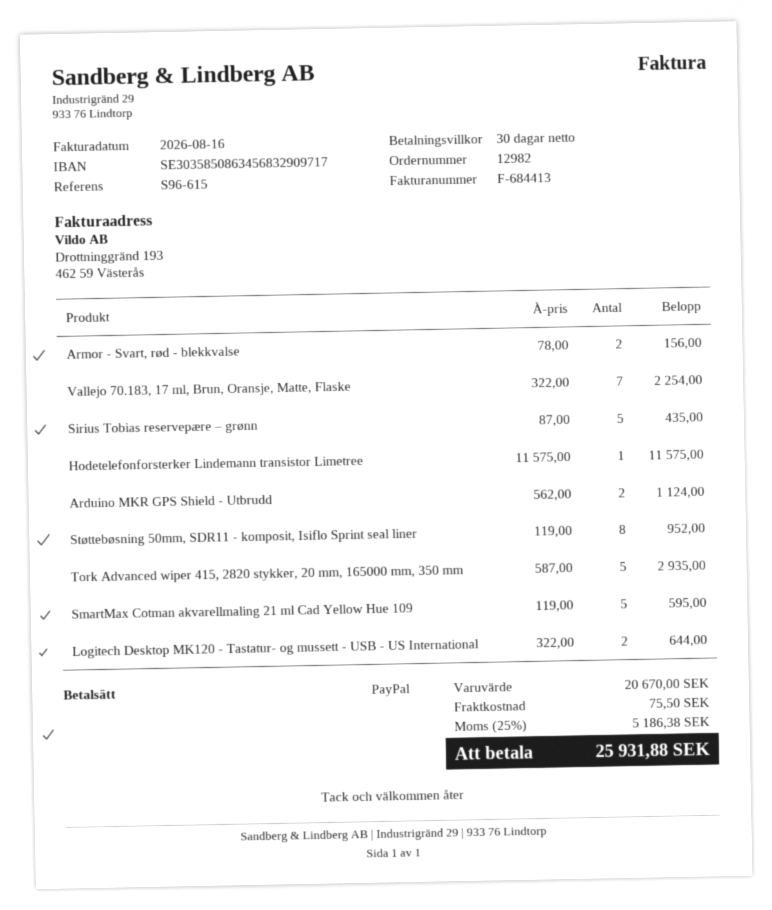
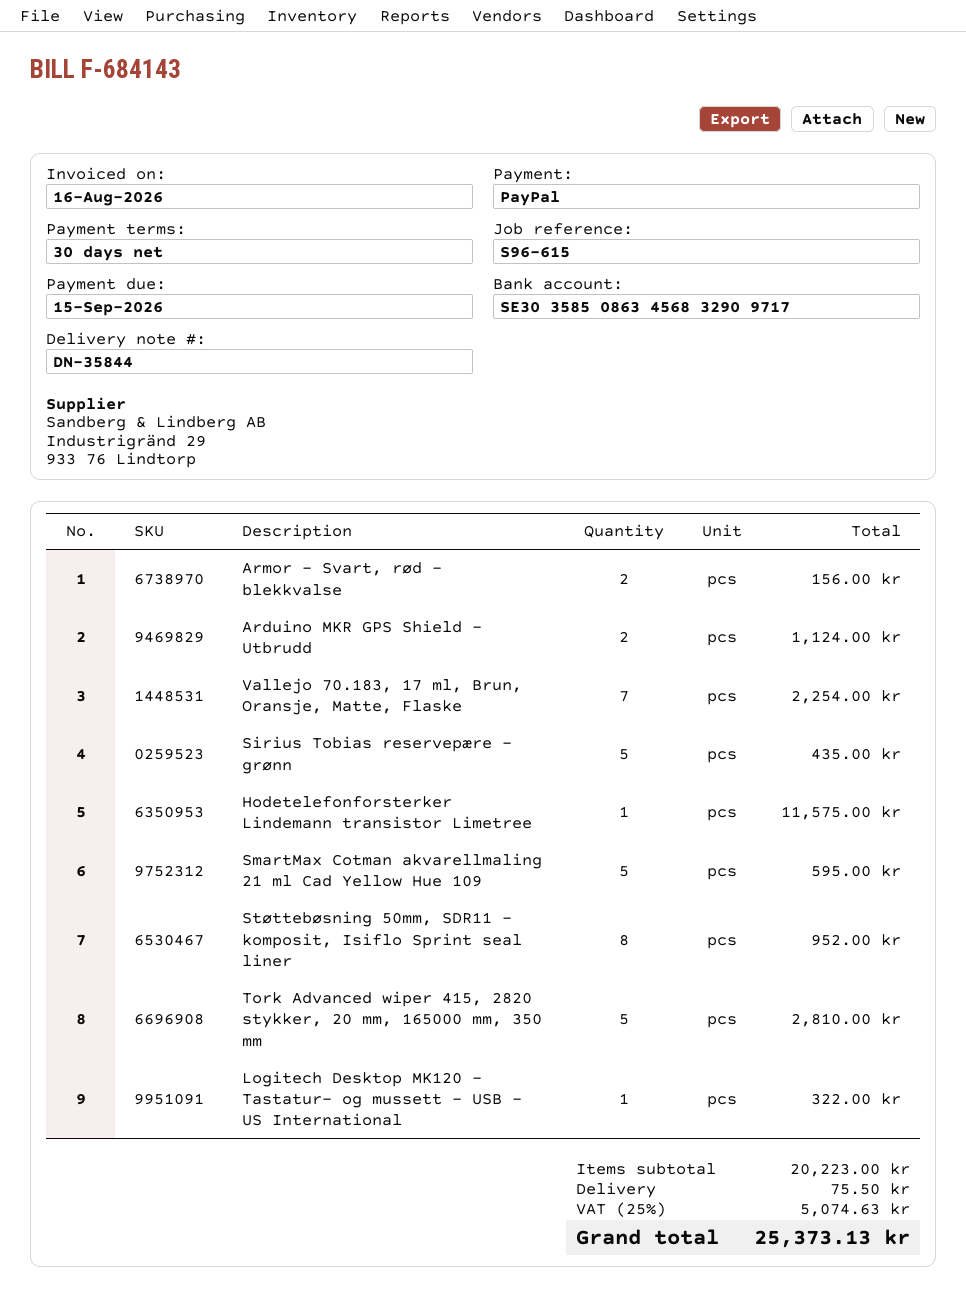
invoice number: F-684413 -> F-684143
Tork Advanced wiper 415, 2820 stykker, 20 mm, 165000 mm, 350 mm: 5 for 2935.00 -> 5 for 2810.00
Logitech Desktop MK120 - Tastatur- og mussett - USB - US International: 2 for 644.00 -> 1 for 322.00
subtotal: 20670.00 -> 20223.00
tax: 25% = 5186.38 -> 25% = 5074.63
total: 25931.88 -> 25373.13

